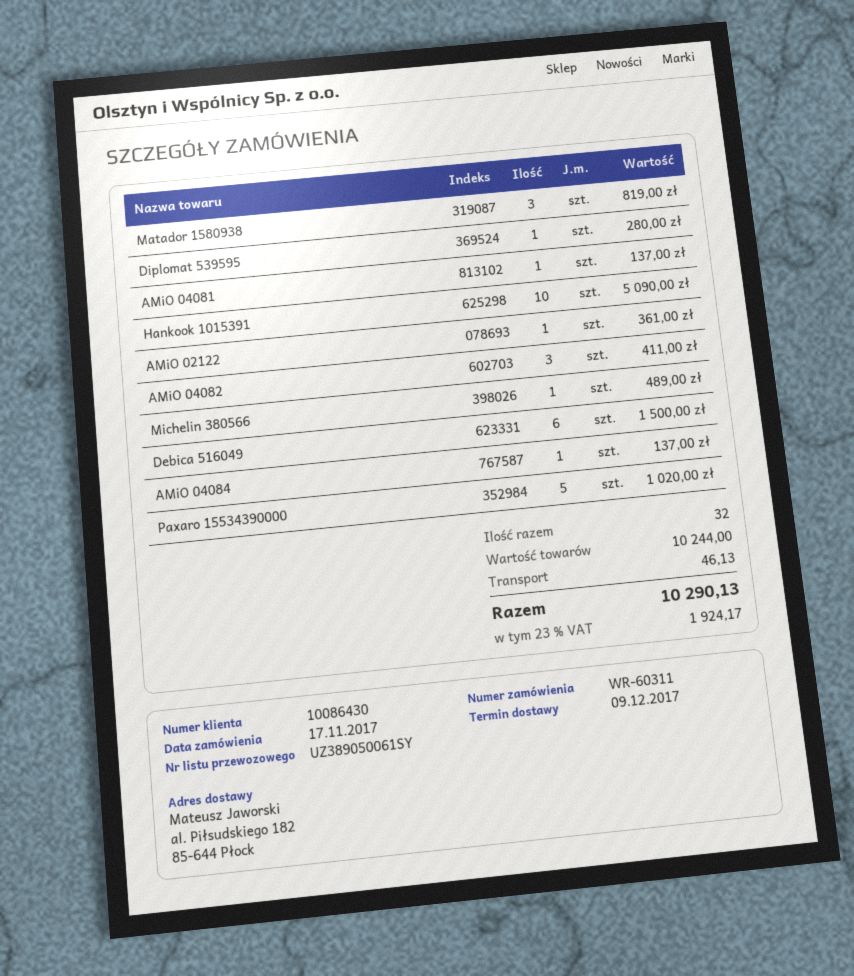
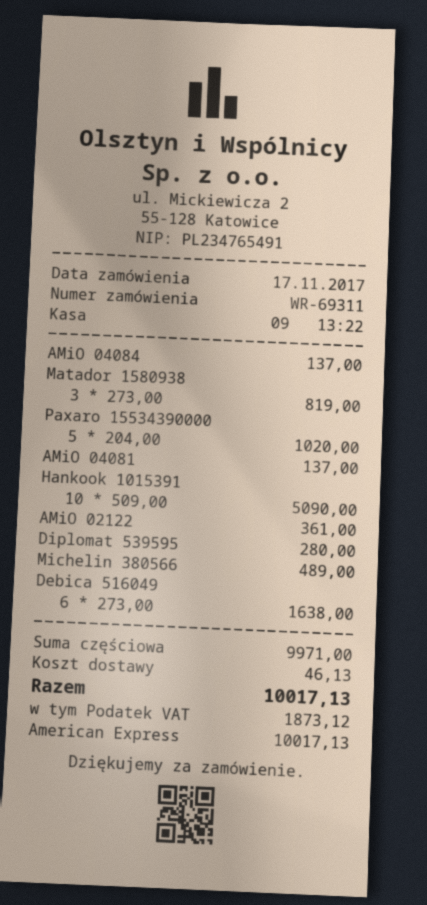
order number: WR-60311 -> WR-69311
AMiO 04082: 3 for 411.00 -> none
Debica 516049: 6 for 1500.00 -> 6 for 1638.00
subtotal: 10244.00 -> 9971.00
tax: 1924.17 -> 1873.12
total: 10290.13 -> 10017.13

